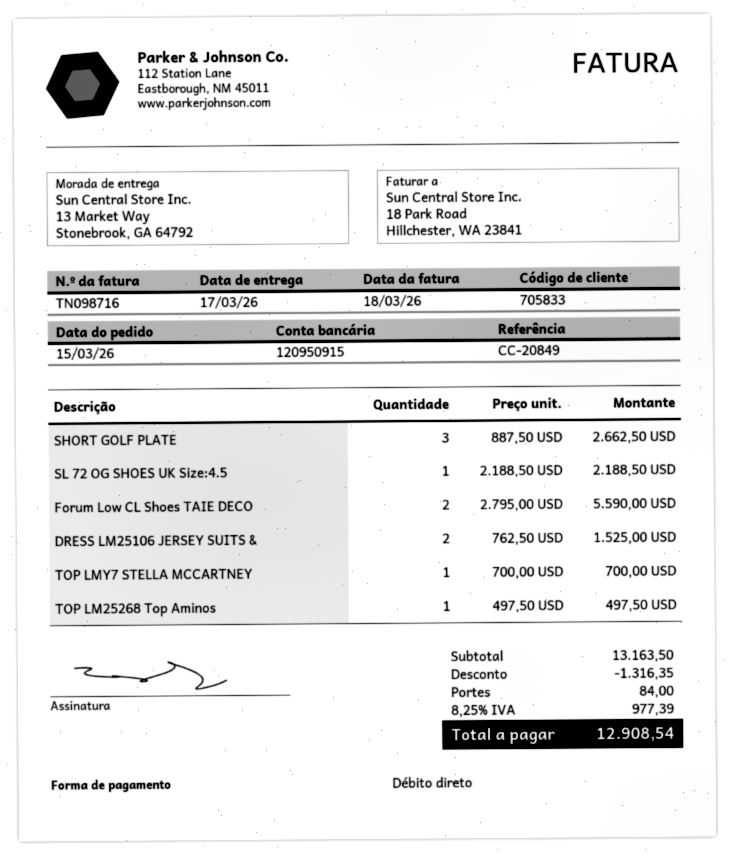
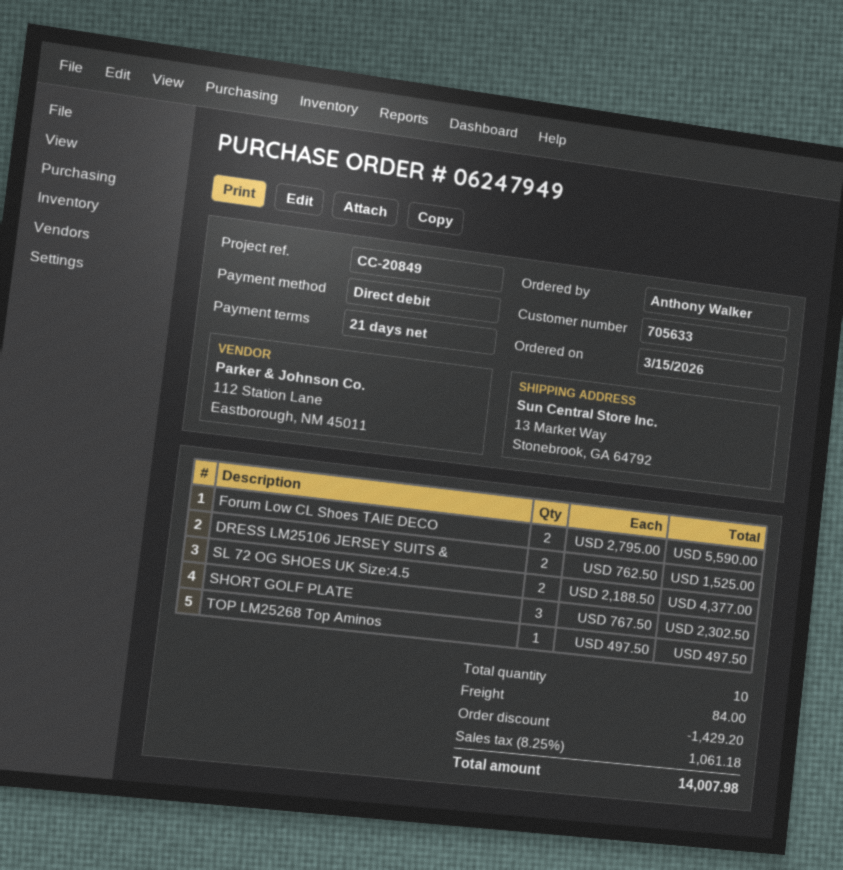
customer number: 705833 -> 705633
SHORT GOLF PLATE: 3 x 887.50 = 2662.50 -> 3 x 767.50 = 2302.50
SL 72 OG SHOES UK Size:4.5: 1 x 2188.50 = 2188.50 -> 2 x 2188.50 = 4377.00
TOP LMY7 STELLA MCCARTNEY: 1 x 700.00 = 700.00 -> none
discount: 1316.35 -> 1429.20
tax: 8.25% = 977.39 -> 8.25% = 1061.18
total: 12908.54 -> 14007.98

